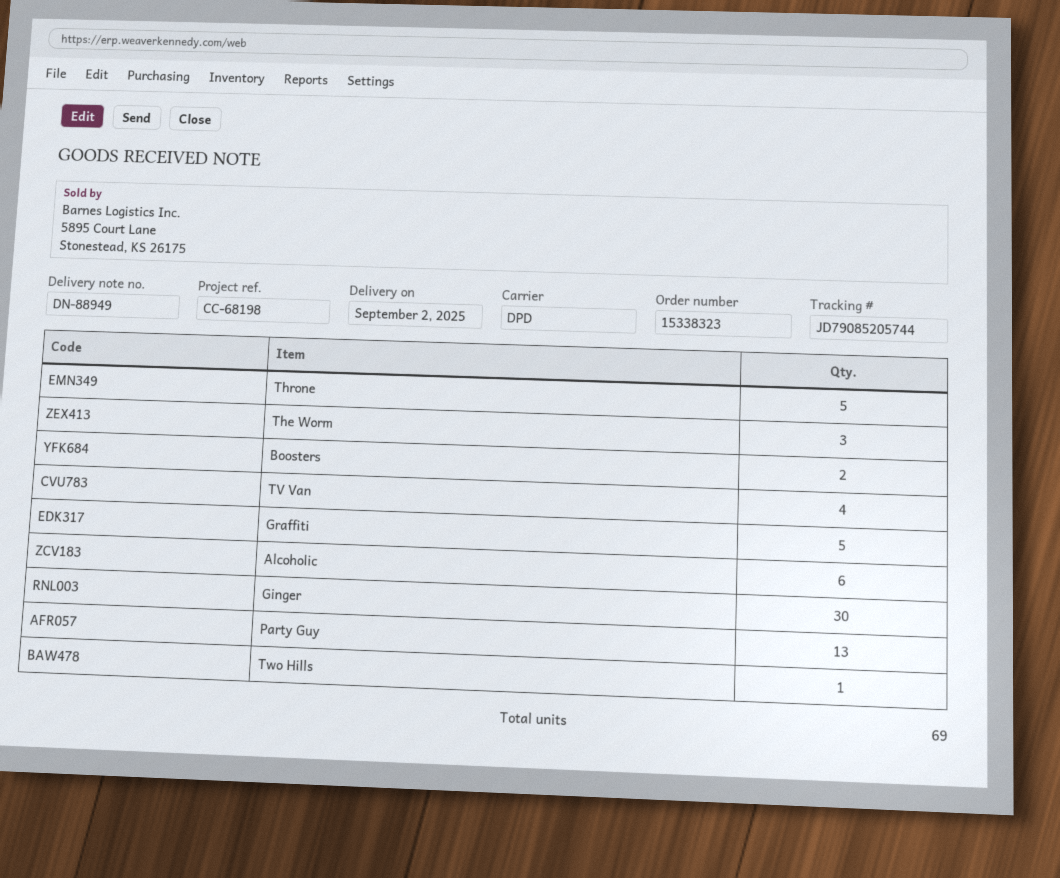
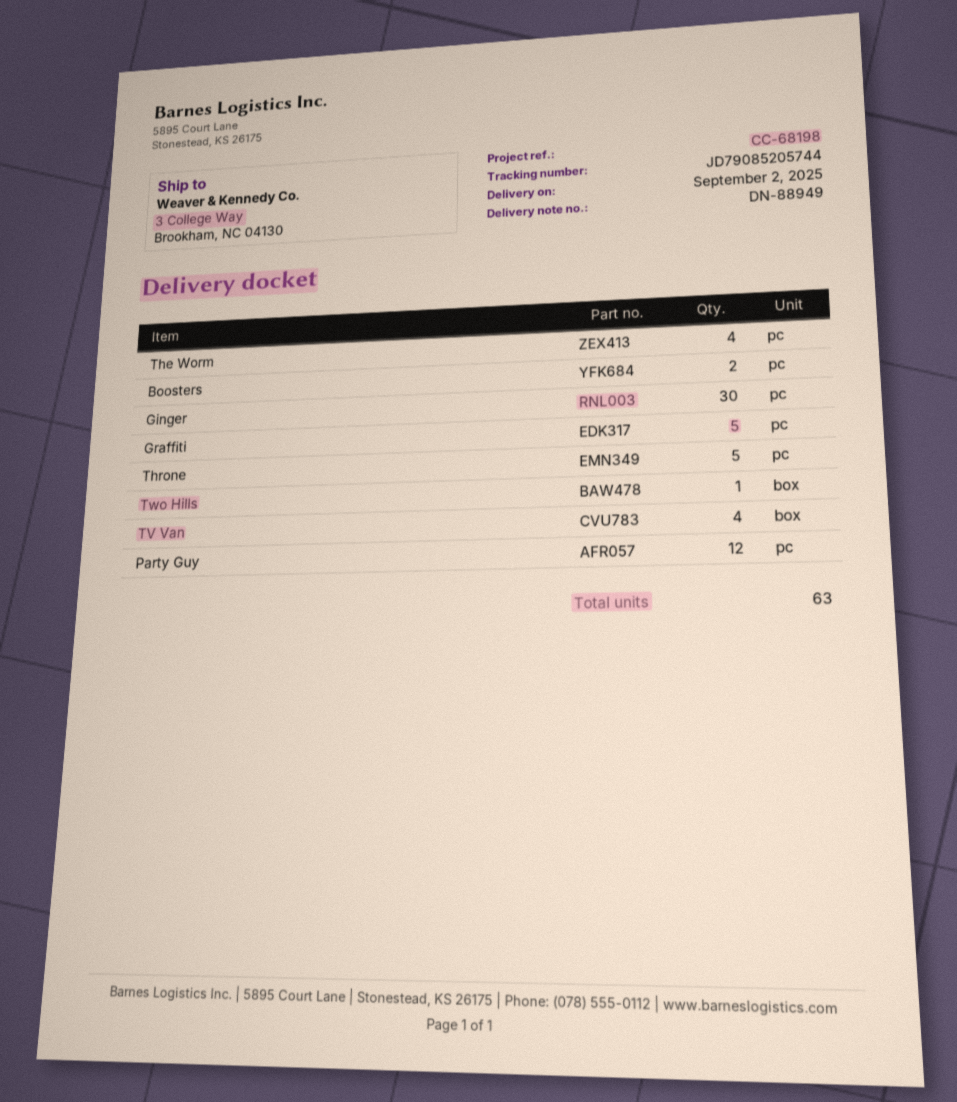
The Worm: 3 -> 4
Alcoholic: 6 -> none
Party Guy: 13 -> 12
total quantity: 69 -> 63

